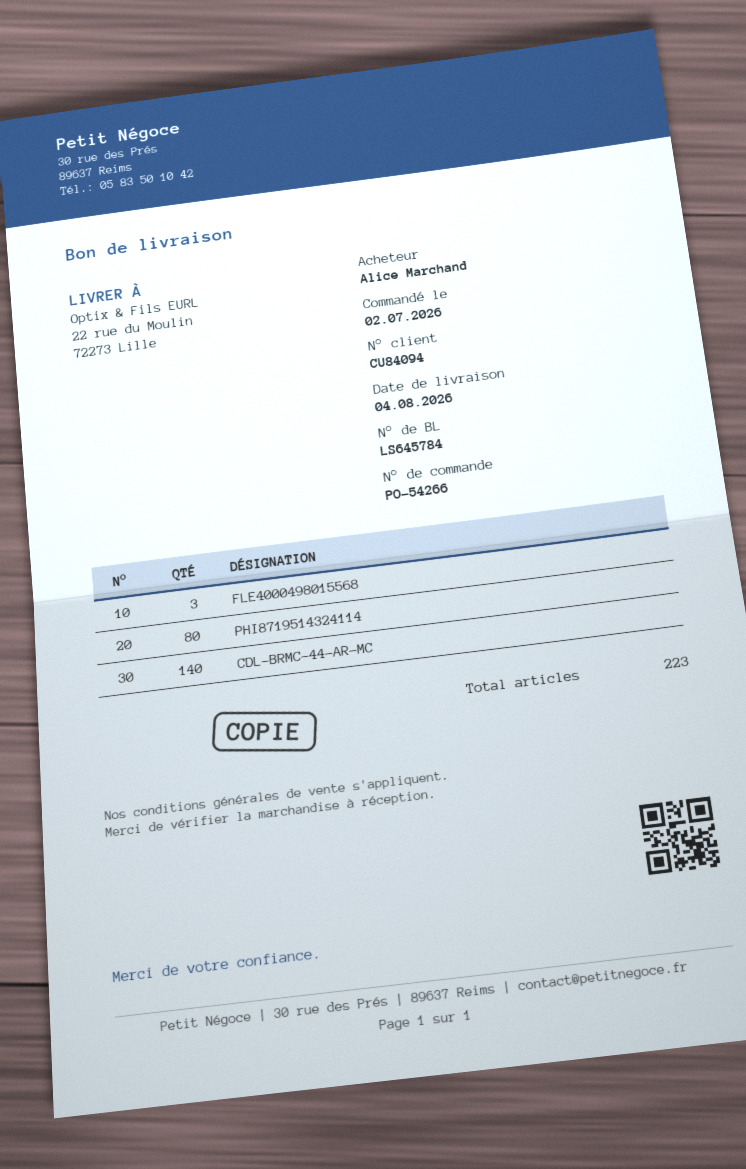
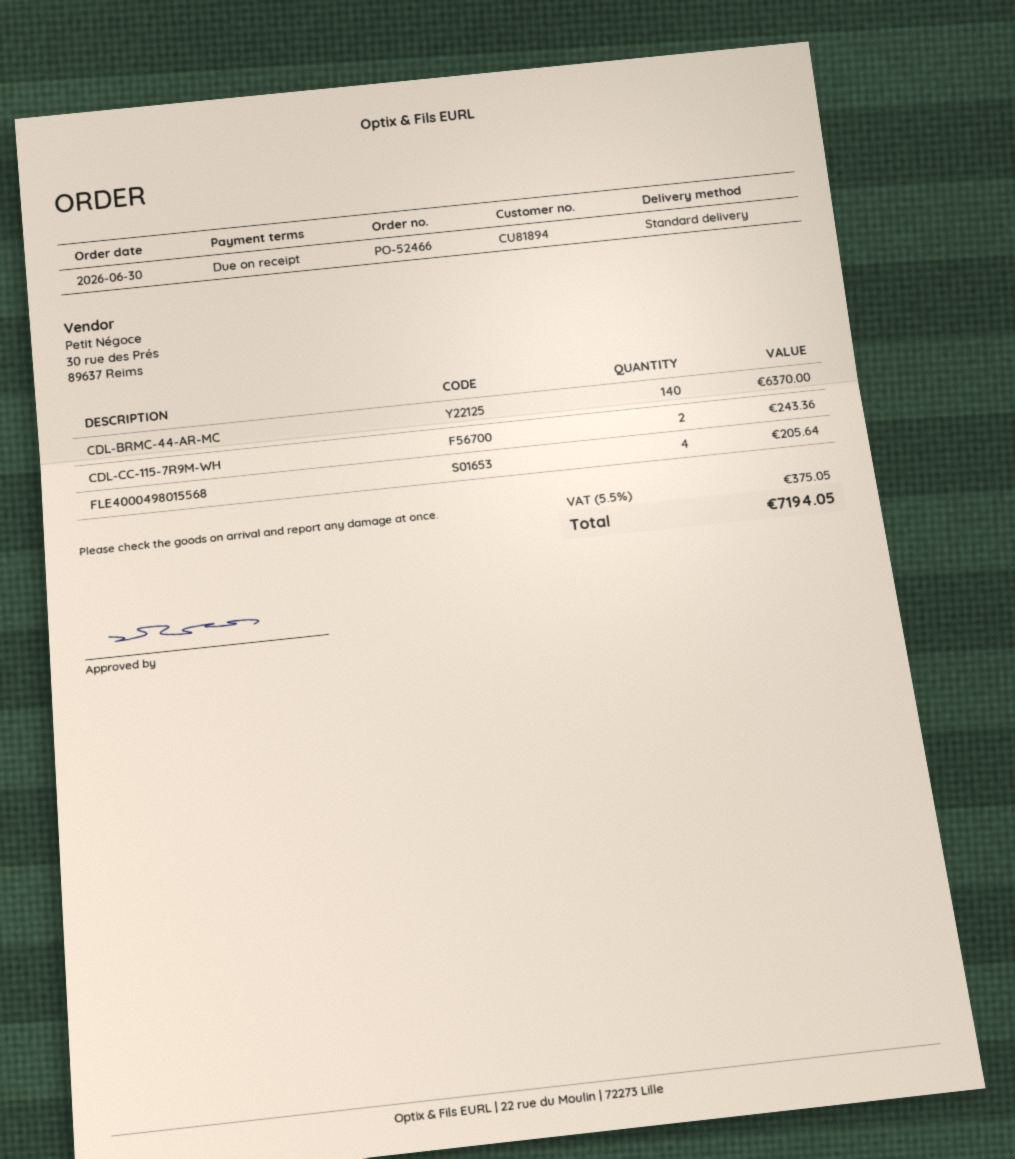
order number: PO-54266 -> PO-52466
order date: 2026-07-02 -> 2026-06-30
customer number: CU84094 -> CU81894
FLE4000498015568: 3 -> 4
PHI8719514324114: 80 -> none
CDL-CC-115-7R9M-WH: none -> 2

